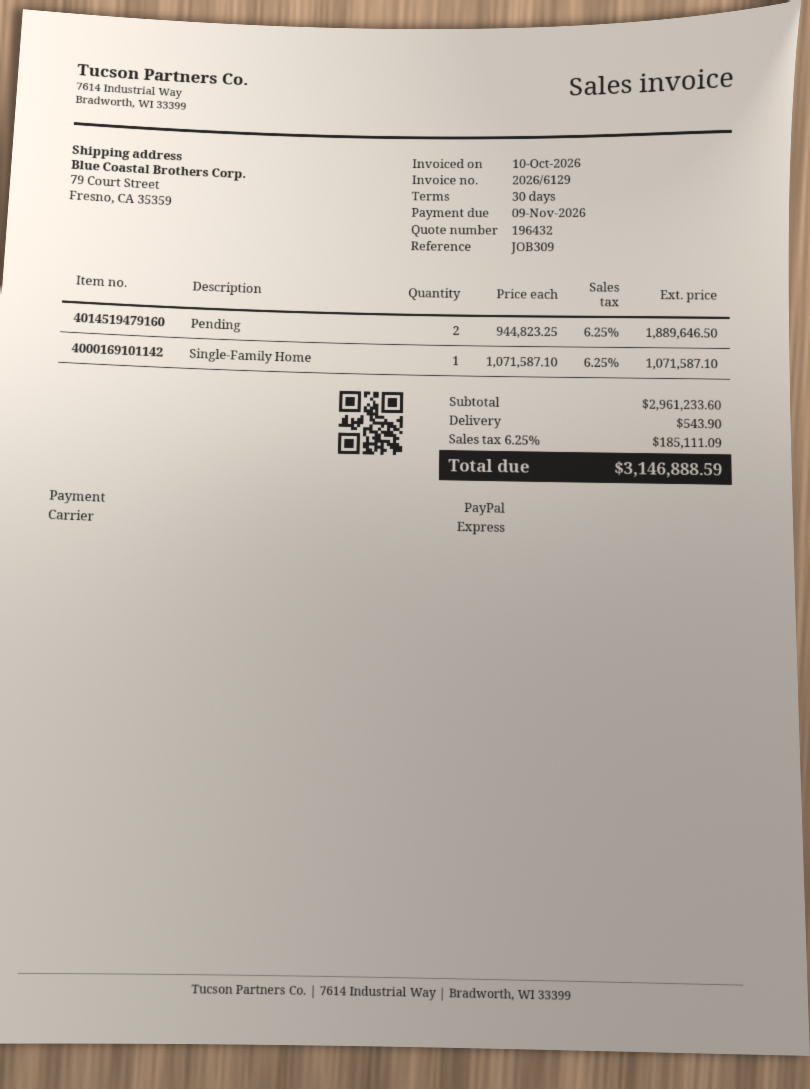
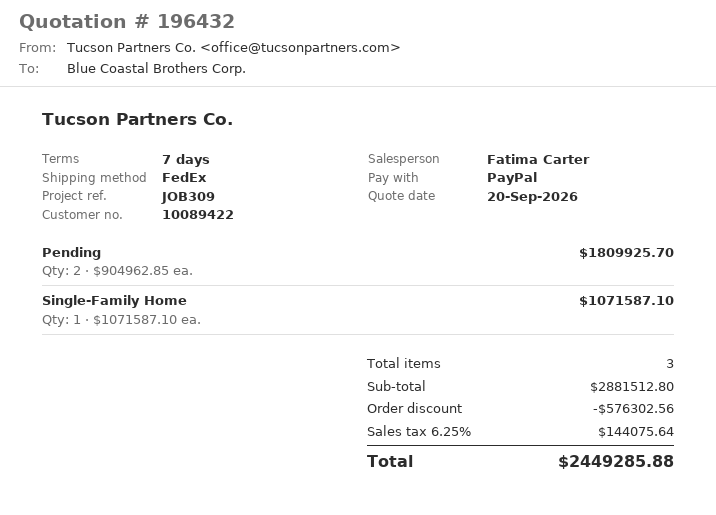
payment terms: 30 days -> 7 days
shipping method: express -> FedEx
Pending: 2 x 944823.25 = 1889646.50 -> 2 x 904962.85 = 1809925.70
subtotal: 2961233.60 -> 2881512.80
discount: none -> 576302.56
shipping: 543.90 -> none
tax: 6.25% = 185111.09 -> 6.25% = 144075.64
total: 3146888.59 -> 2449285.88

